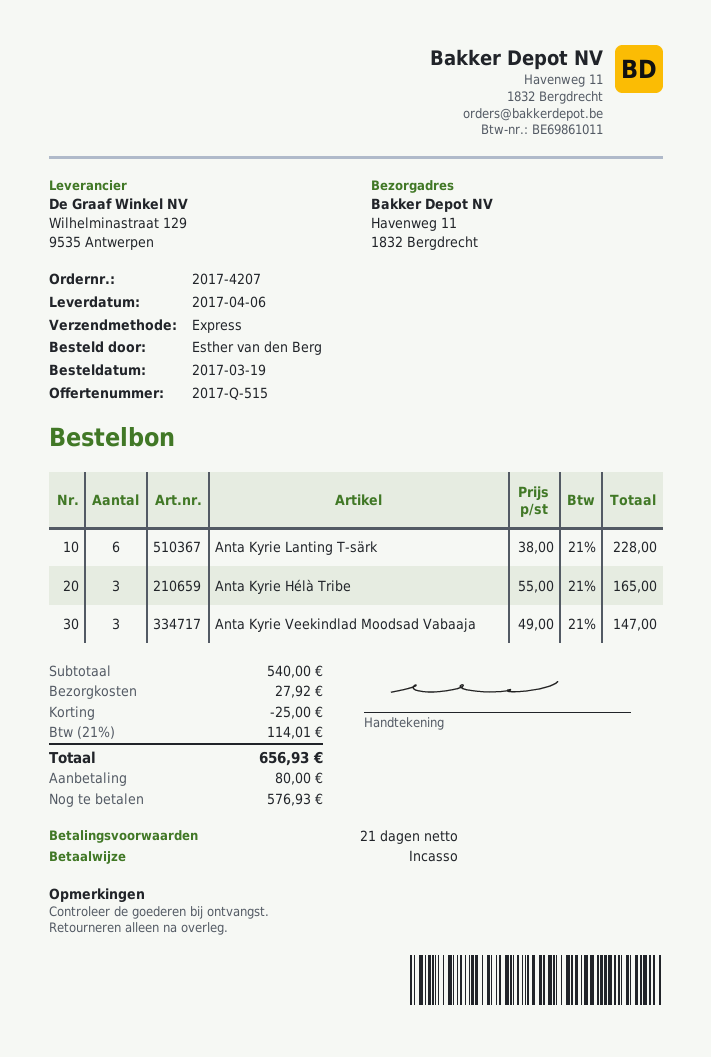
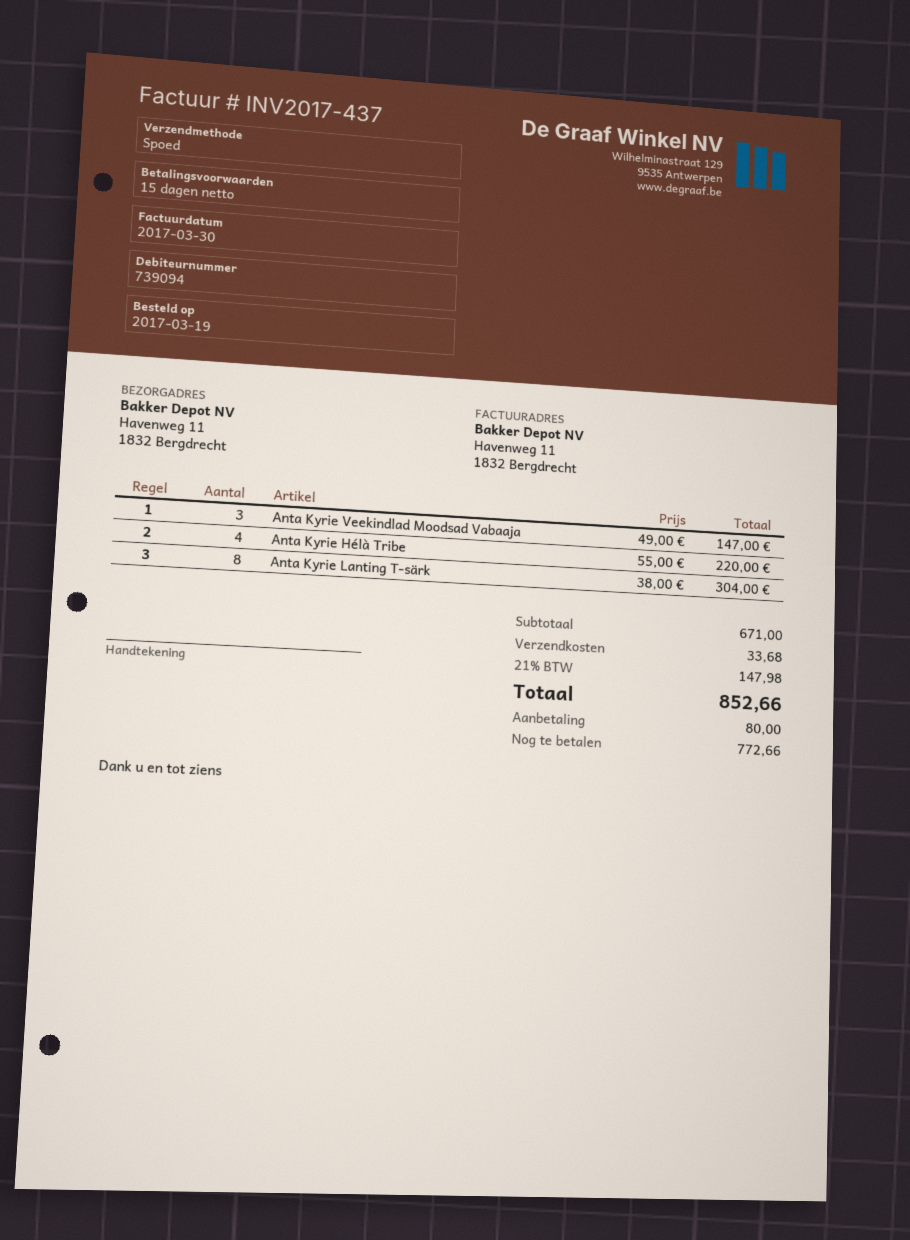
payment terms: 21 days -> 15 days
Anta Kyrie Lanting T-särk: 6 x 38.00 = 228.00 -> 8 x 38.00 = 304.00
Anta Kyrie Hélà Tribe: 3 x 55.00 = 165.00 -> 4 x 55.00 = 220.00
subtotal: 540.00 -> 671.00
discount: 25.00 -> none
shipping: 27.92 -> 33.68
tax: 21% = 114.01 -> 21% = 147.98
total: 656.93 -> 852.66
balance: 576.93 -> 772.66

